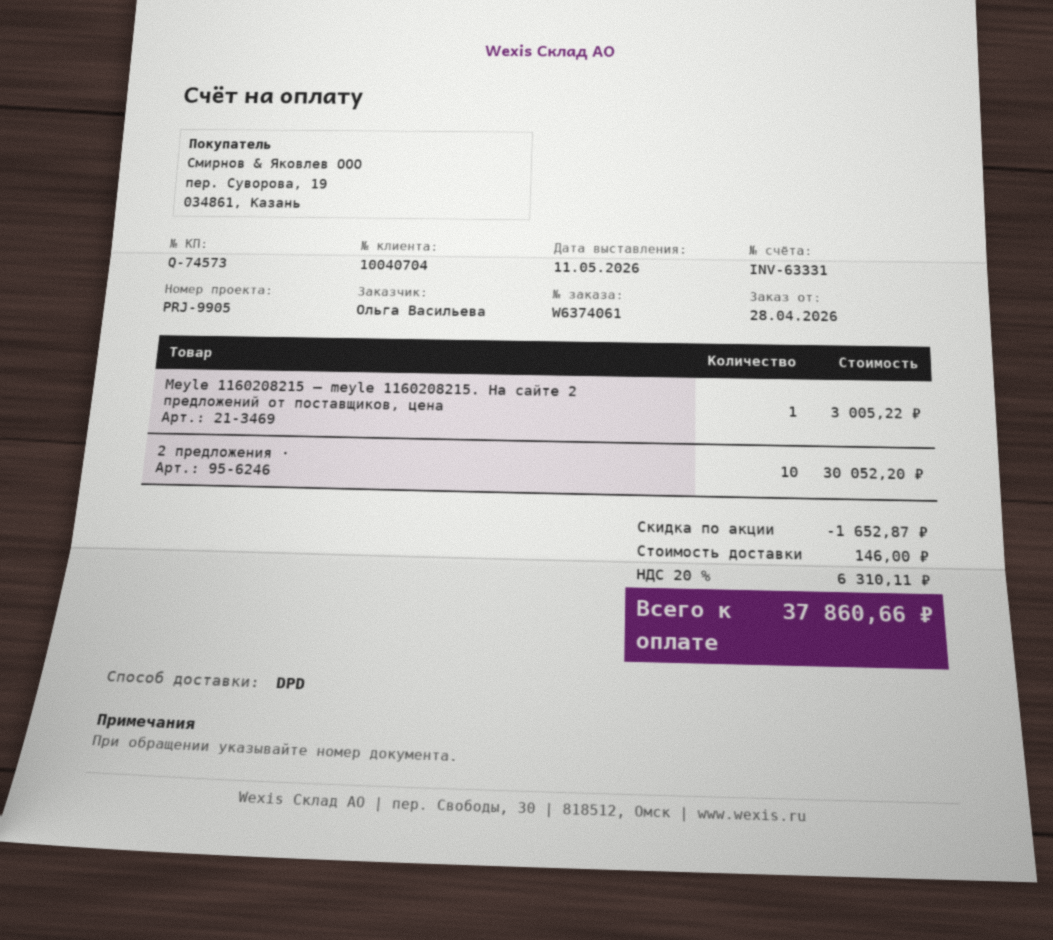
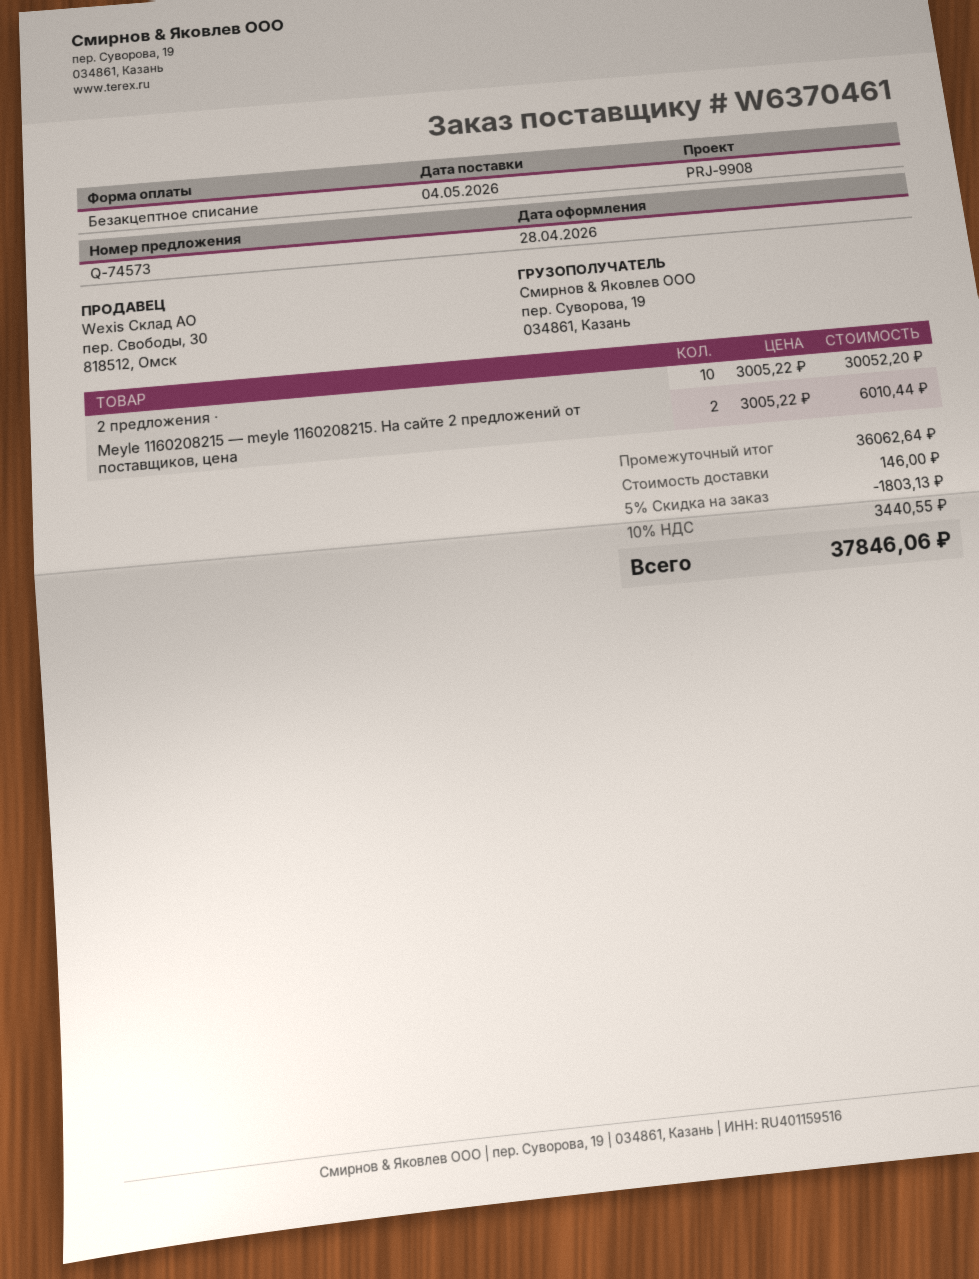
order number: W6374061 -> W6370461
reference: PRJ-9905 -> PRJ-9908
Meyle 1160208215 — meyle 1160208215. На сайте 2 предложений от поставщиков, цена: 1 for 3005.22 -> 2 for 6010.44
discount: 1652.87 -> 1803.13
tax: 20% = 6310.11 -> 10% = 3440.55
total: 37860.66 -> 37846.06

